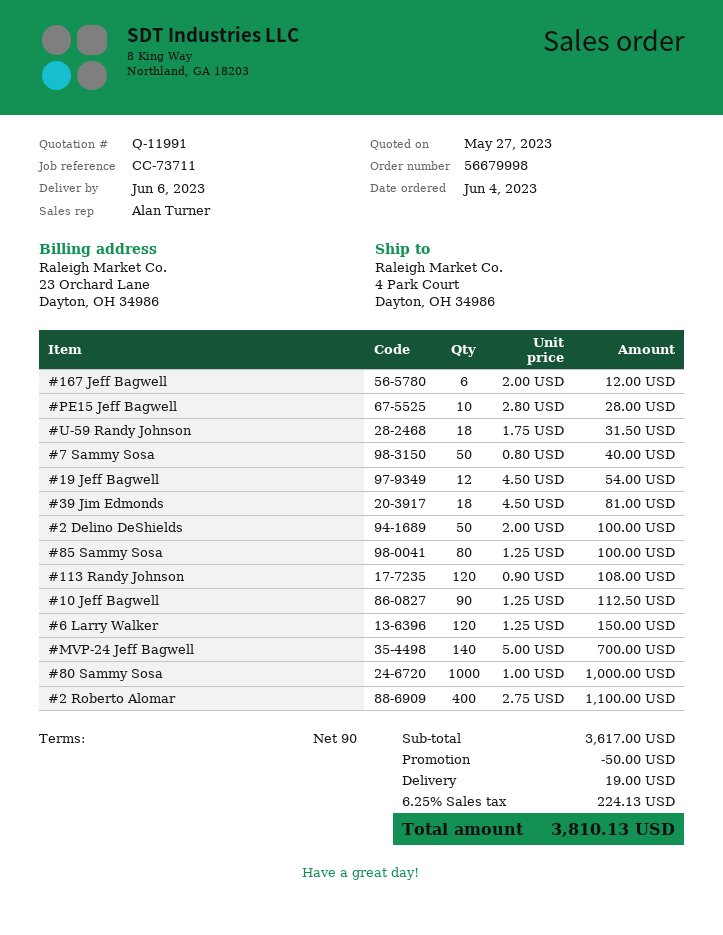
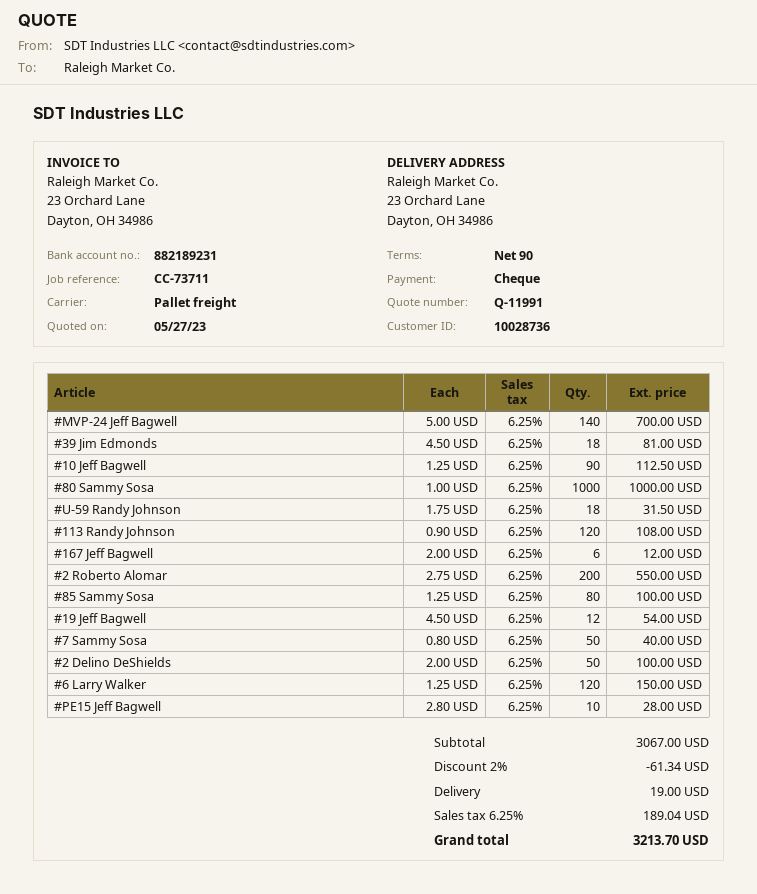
ship to: 4 Park Court, Dayton, OH 34986 -> 23 Orchard Lane, Dayton, OH 34986
#2 Roberto Alomar: 400 x 2.75 = 1100.00 -> 200 x 2.75 = 550.00
subtotal: 3617.00 -> 3067.00
discount: 50.00 -> 61.34
tax: 6.25% = 224.13 -> 6.25% = 189.04
total: 3810.13 -> 3213.70

